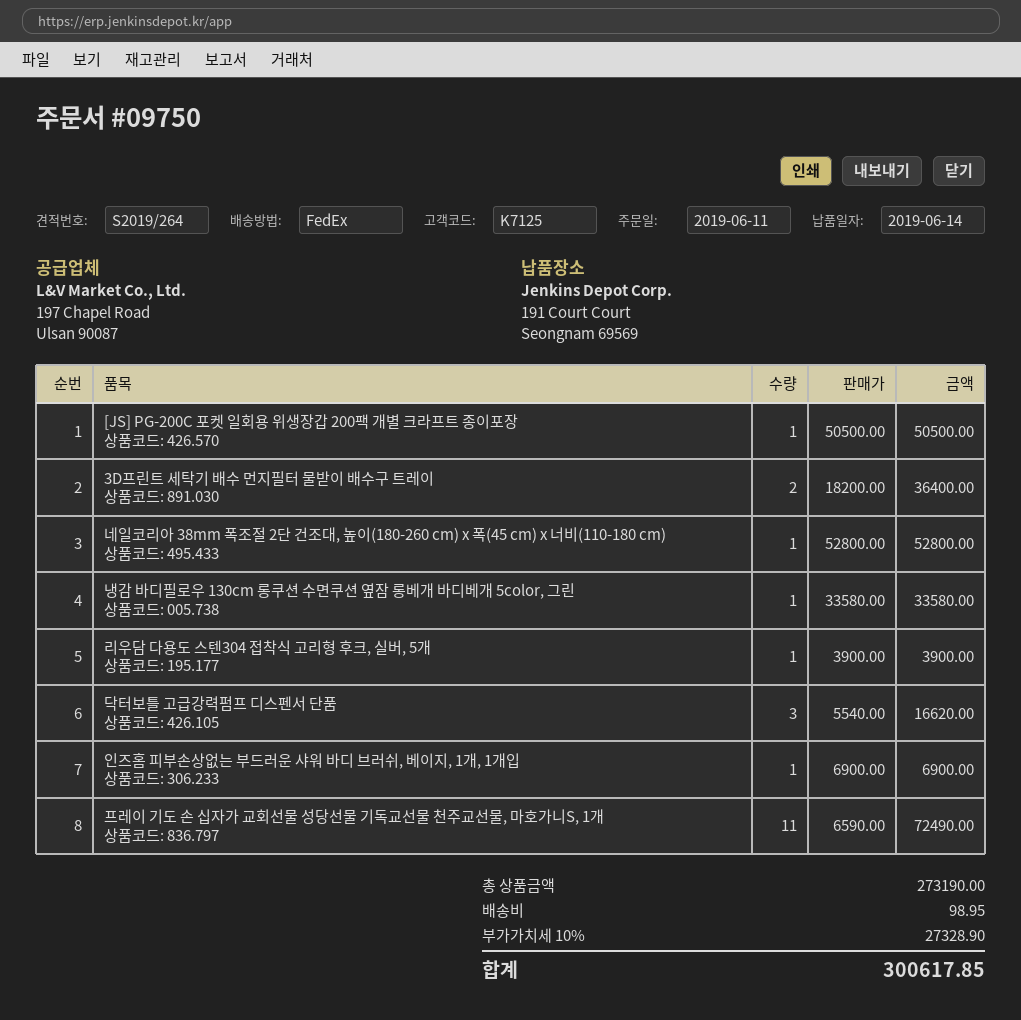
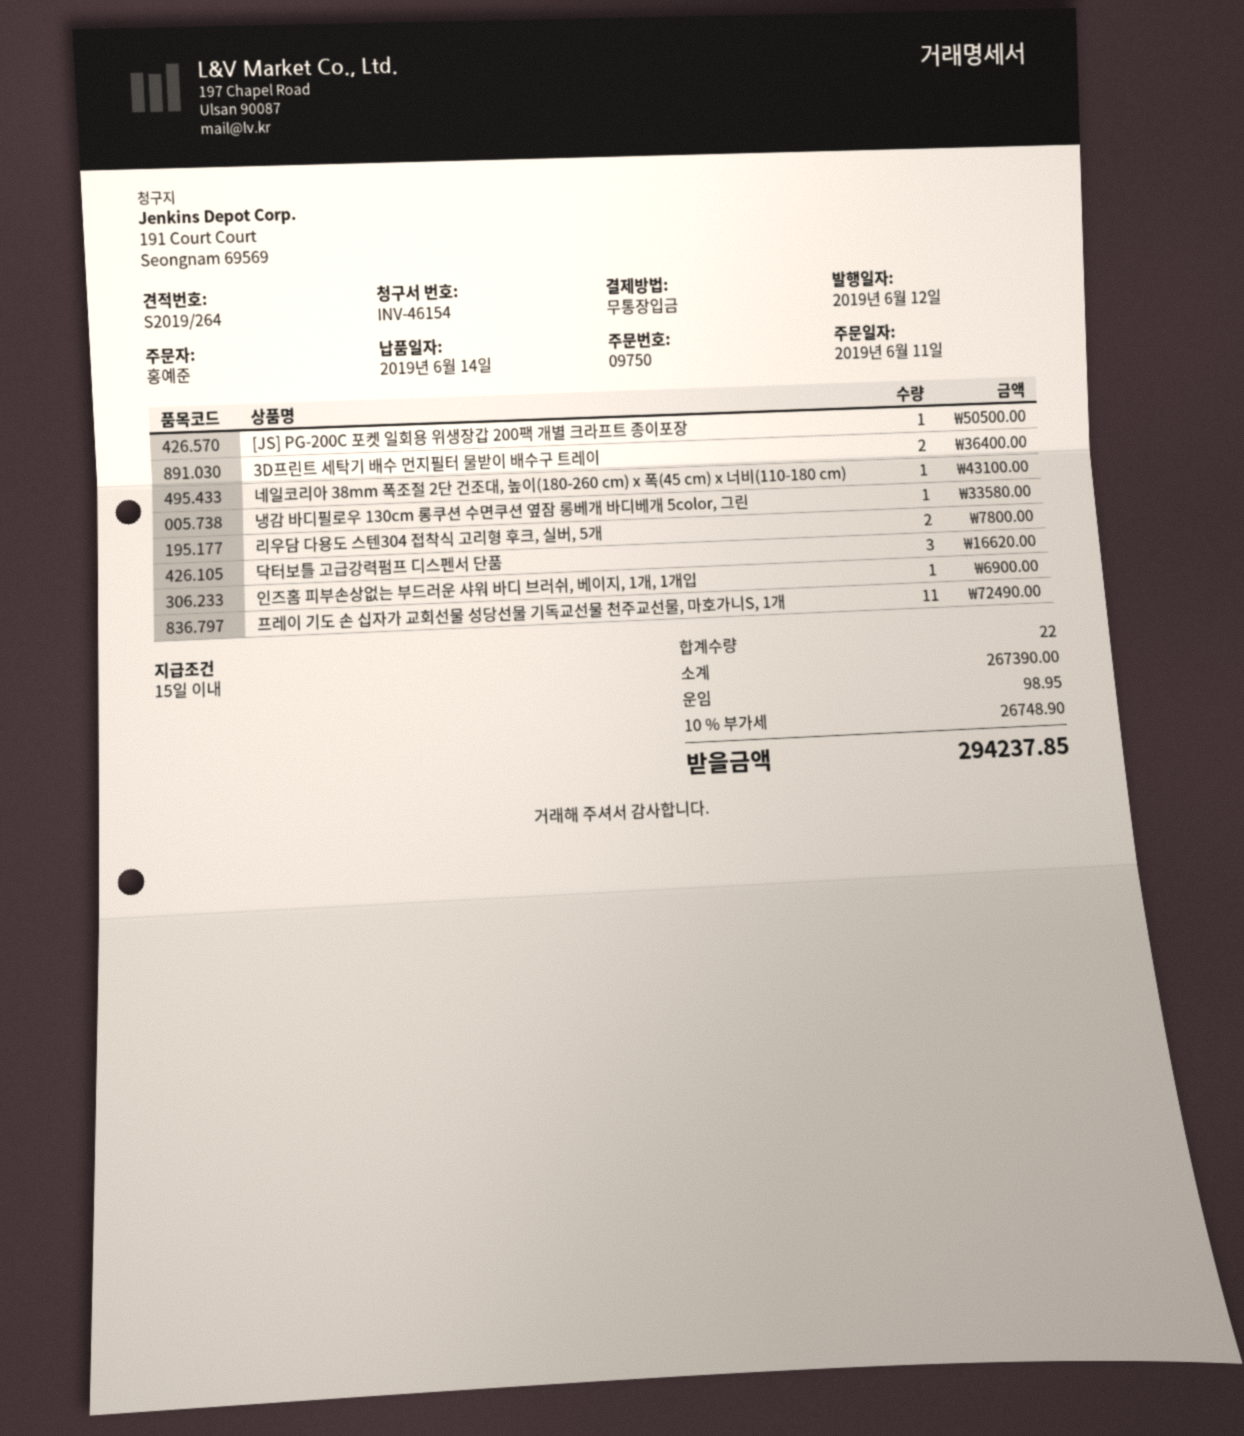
네일코리아 38mm 폭조절 2단 건조대, 높이(180-260 cm) x 폭(45 cm) x 너비(110-180 cm): 1 for 52800.00 -> 1 for 43100.00
리우담 다용도 스텐304 접착식 고리형 후크, 실버, 5개: 1 for 3900.00 -> 2 for 7800.00
subtotal: 273190.00 -> 267390.00
tax: 10% = 27328.90 -> 10% = 26748.90
total: 300617.85 -> 294237.85

